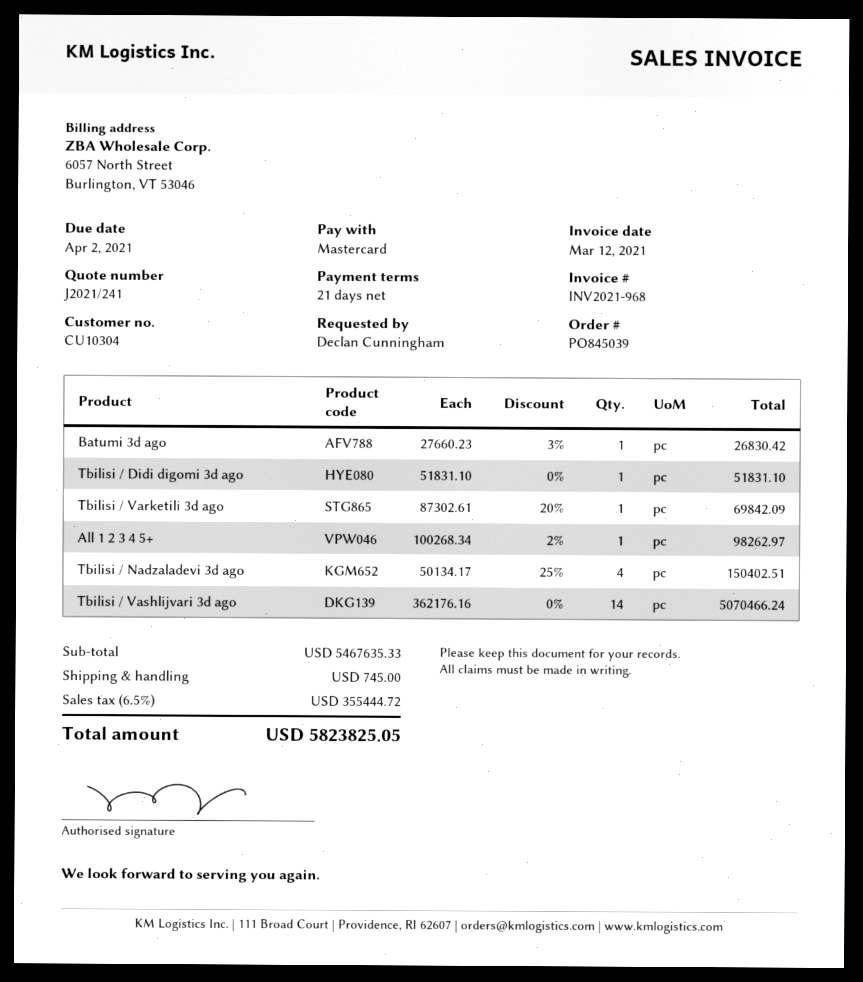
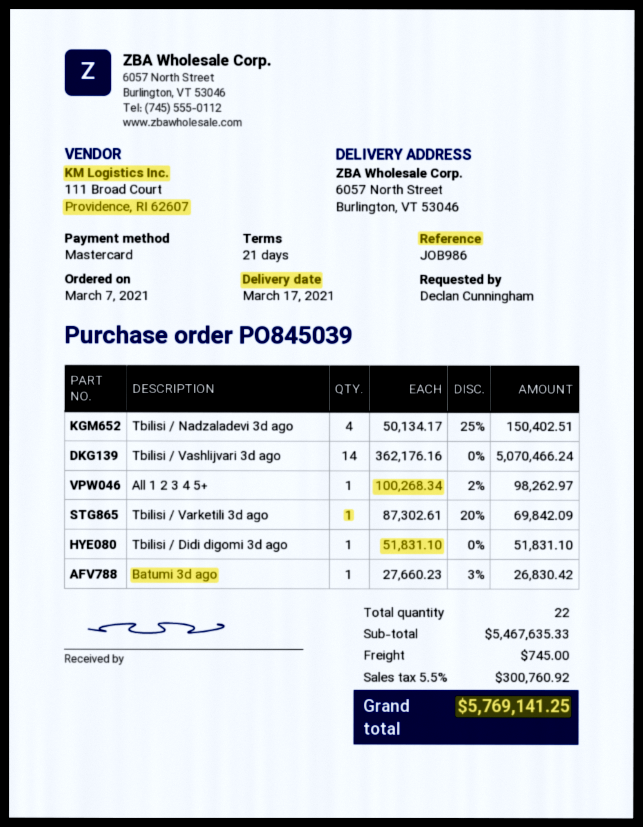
tax: 6.5% = 355444.72 -> 5.5% = 300760.92
total: 5823825.05 -> 5769141.25

